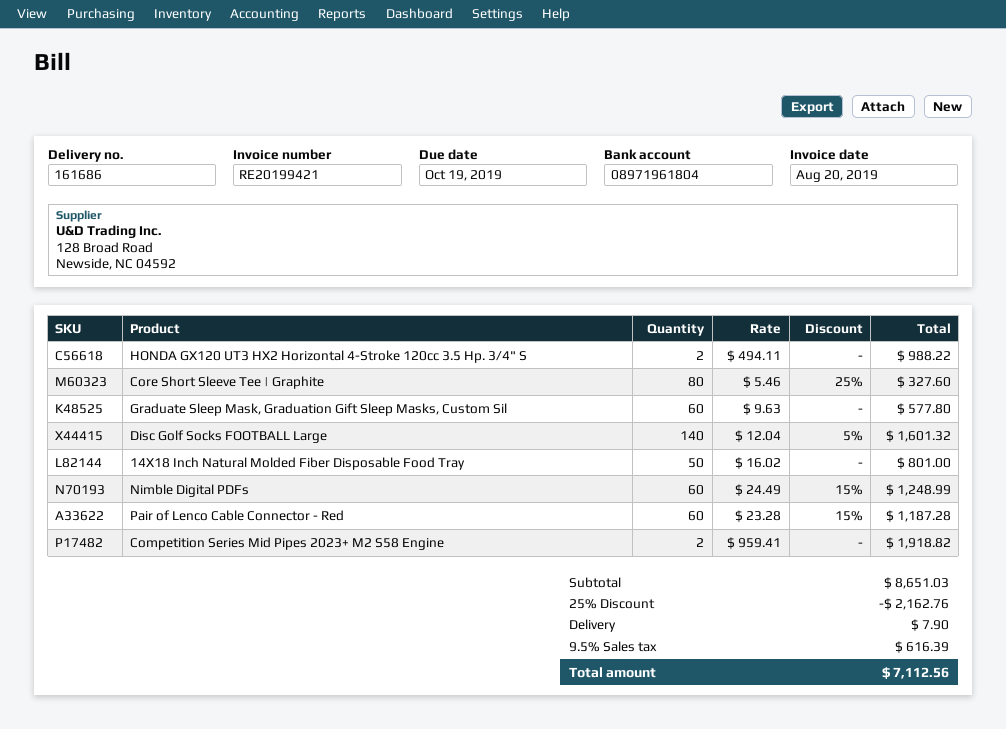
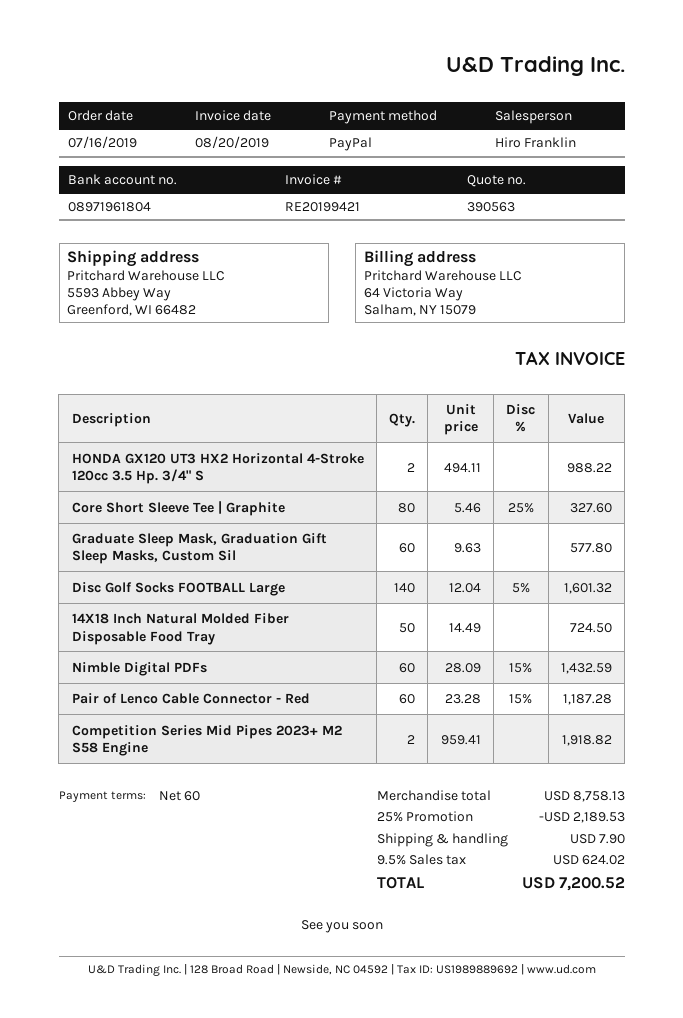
14X18 Inch Natural Molded Fiber Disposable Food Tray: 50 x 16.02 = 801.00 -> 50 x 14.49 = 724.50
Nimble Digital PDFs: 60 x 24.49 - 15% = 1248.99 -> 60 x 28.09 - 15% = 1432.59
subtotal: 8651.03 -> 8758.13
discount: 25% = 2162.76 -> 25% = 2189.53
tax: 9.5% = 616.39 -> 9.5% = 624.02
total: 7112.56 -> 7200.52

